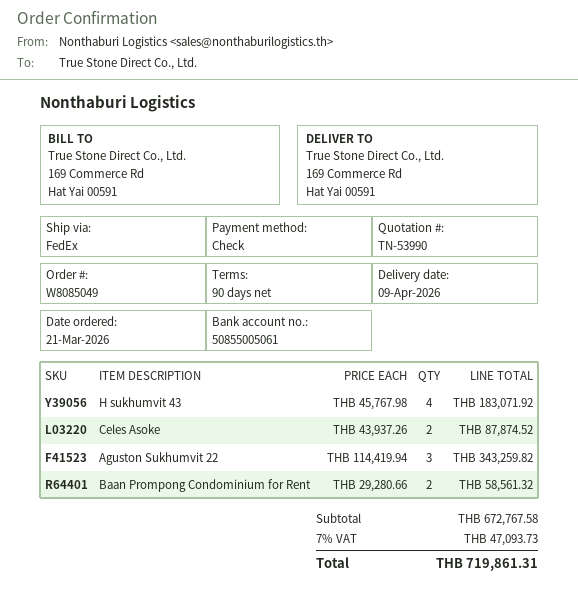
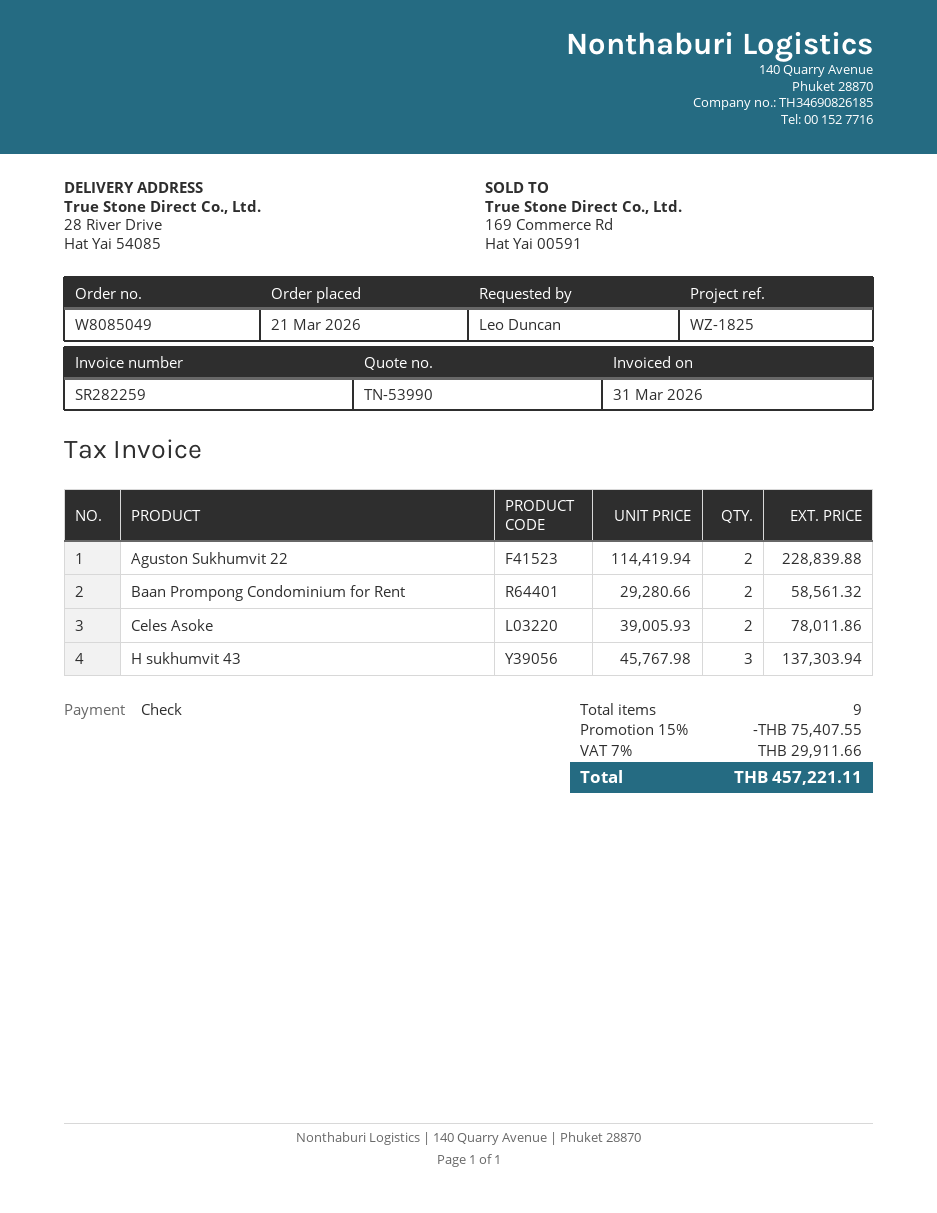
ship to: 169 Commerce Rd, Hat Yai 00591 -> 28 River Drive, Hat Yai 54085
H sukhumvit 43: 4 x 45767.98 = 183071.92 -> 3 x 45767.98 = 137303.94
Celes Asoke: 2 x 43937.26 = 87874.52 -> 2 x 39005.93 = 78011.86
Aguston Sukhumvit 22: 3 x 114419.94 = 343259.82 -> 2 x 114419.94 = 228839.88
discount: none -> 15% = 75407.55
tax: 7% = 47093.73 -> 7% = 29911.66
total: 719861.31 -> 457221.11

